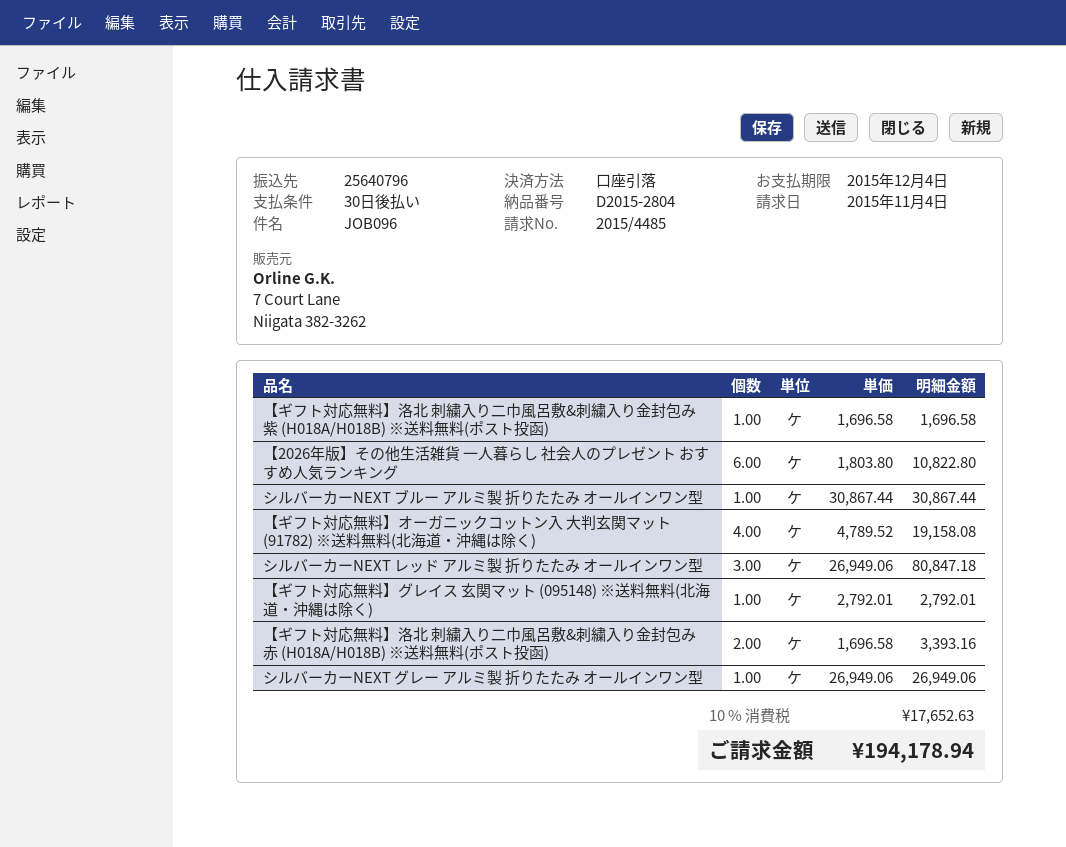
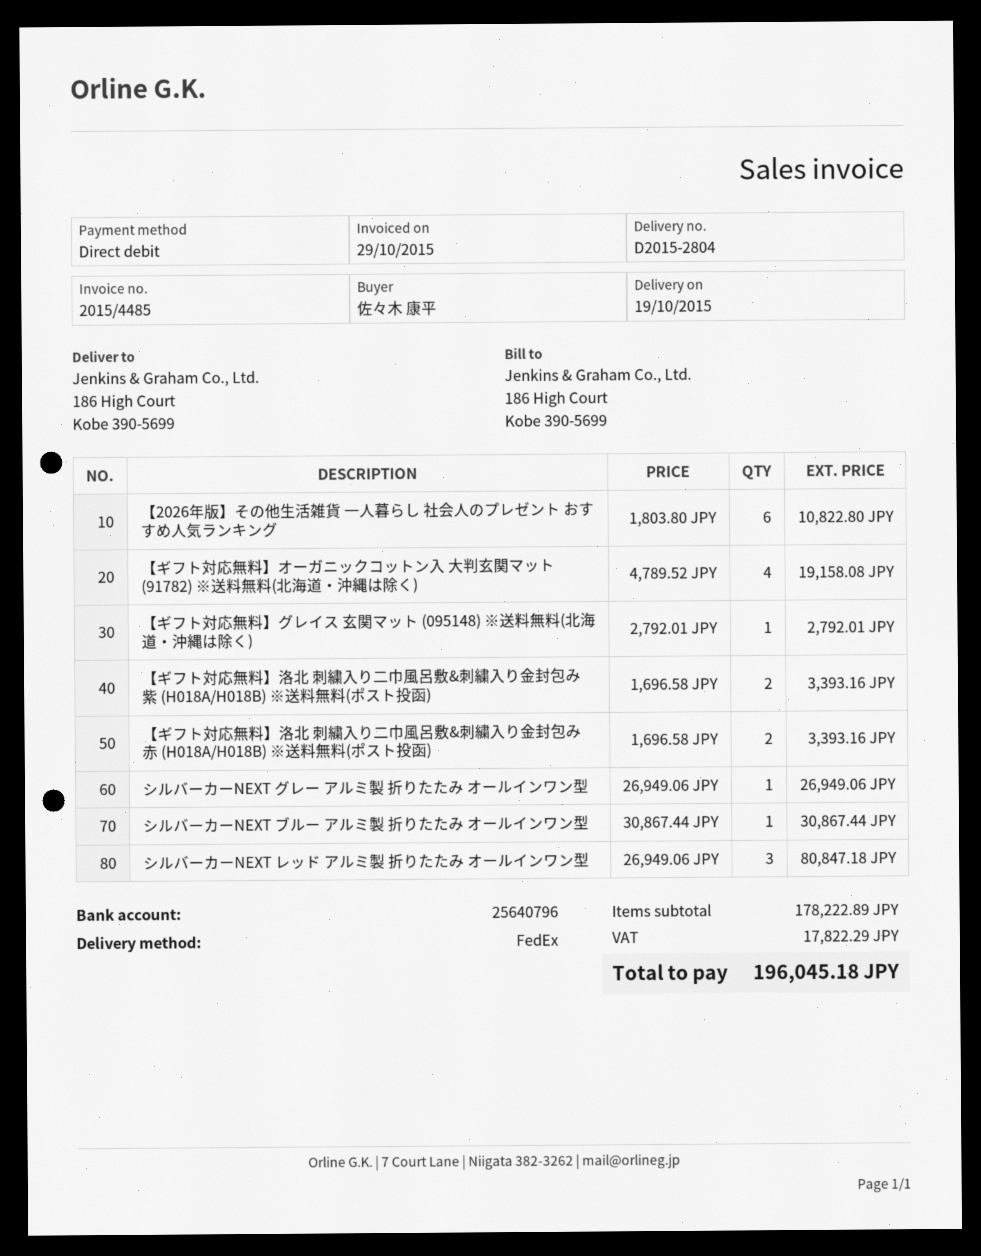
invoice date: 2015-11-04 -> 2015-10-29
【ギフト対応無料】洛北 刺繍入り二巾風呂敷&刺繍入り金封包み 紫 (H018A/H018B) ※送料無料(ポスト投函): 1 x 1696.58 = 1696.58 -> 2 x 1696.58 = 3393.16
tax: 17652.63 -> 17822.29
total: 194178.94 -> 196045.18

